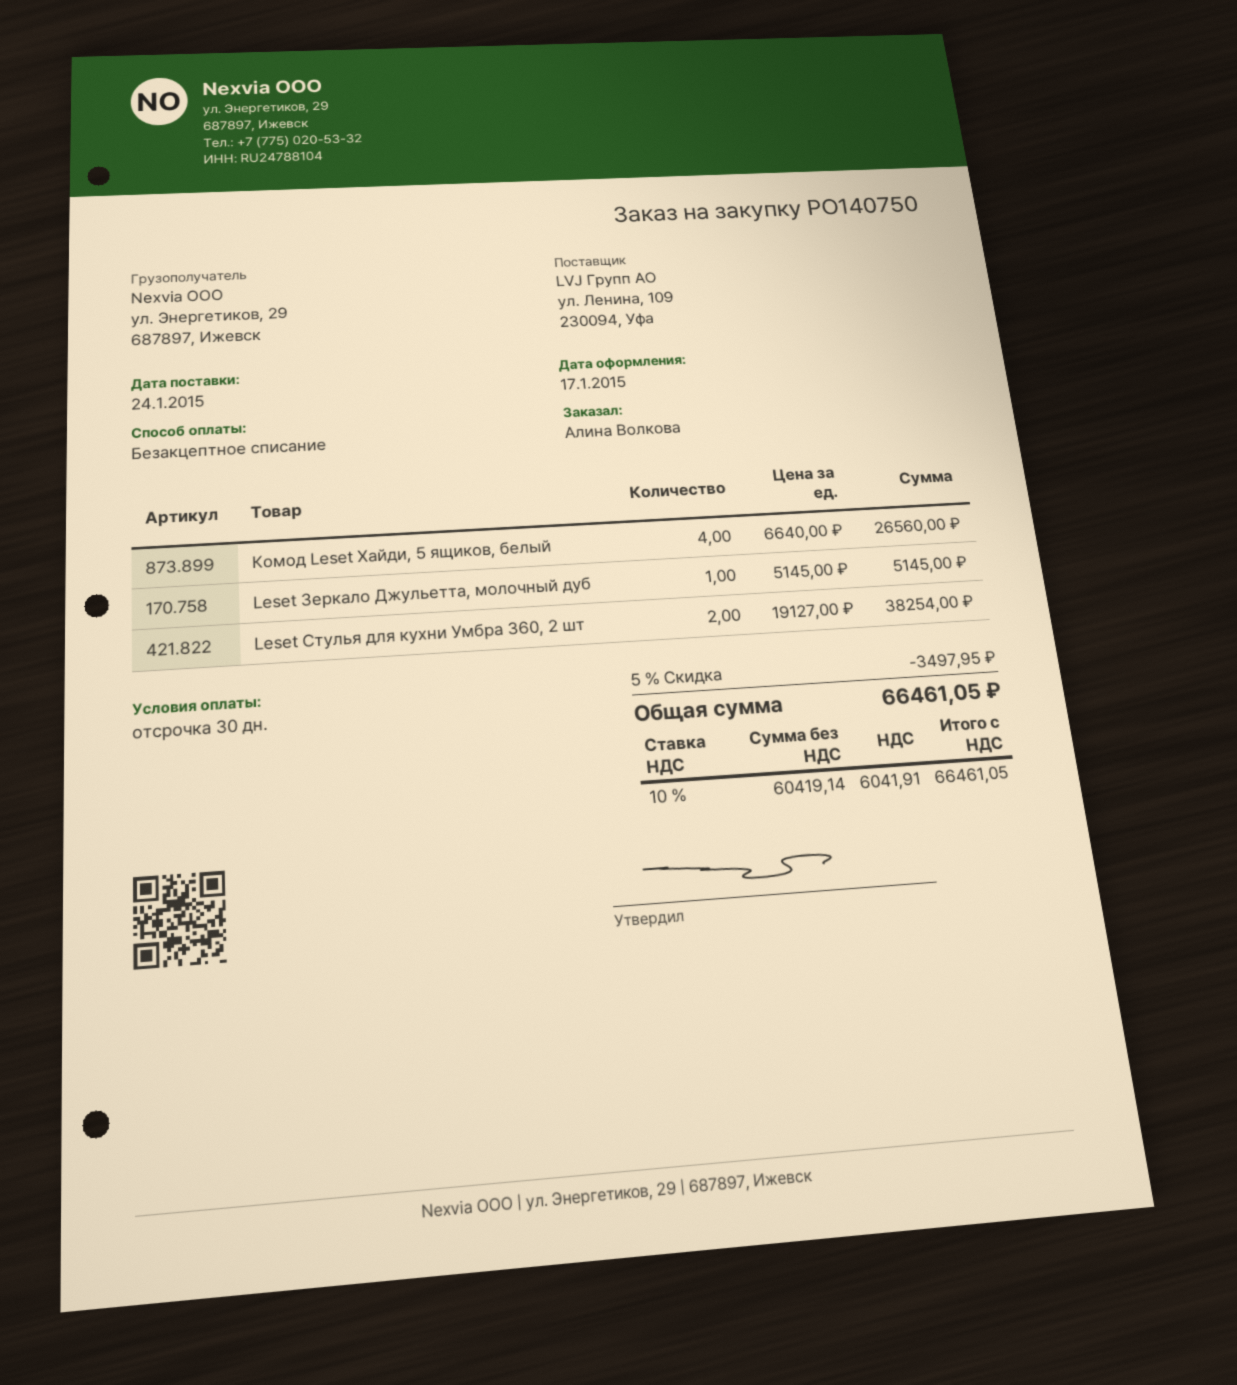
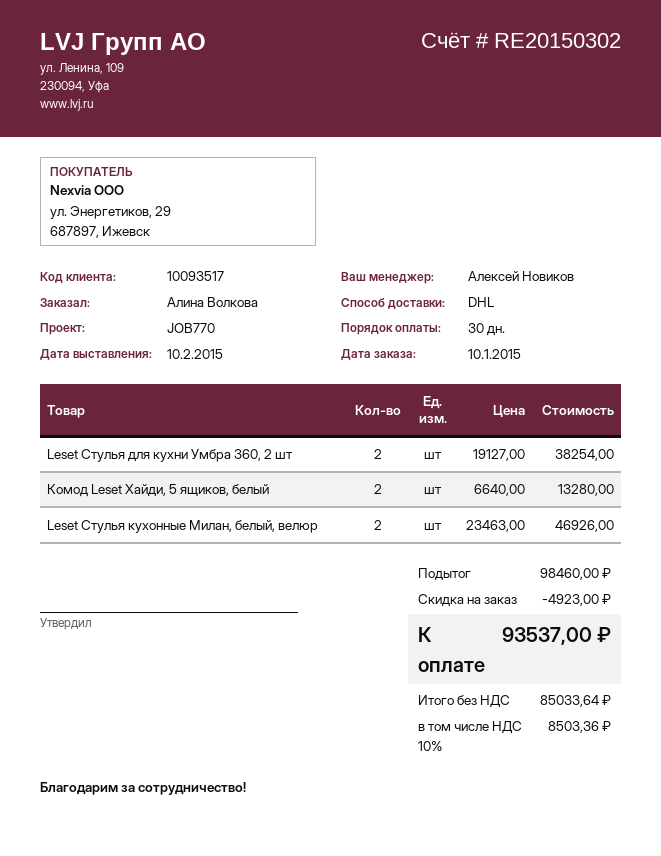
order date: 2015-01-17 -> 2015-01-10
Комод Leset Хайди, 5 ящиков, белый: 4 x 6640.00 = 26560.00 -> 2 x 6640.00 = 13280.00
Leset Зеркало Джульетта, молочный дуб: 1 x 5145.00 = 5145.00 -> none
Leset Стулья кухонные Милан, белый, велюр: none -> 2 x 23463.00 = 46926.00
discount: 3497.95 -> 4923.00
net: 60419.14 -> 85033.64
tax: 10% = 6041.91 -> 10% = 8503.36
total: 66461.05 -> 93537.00

